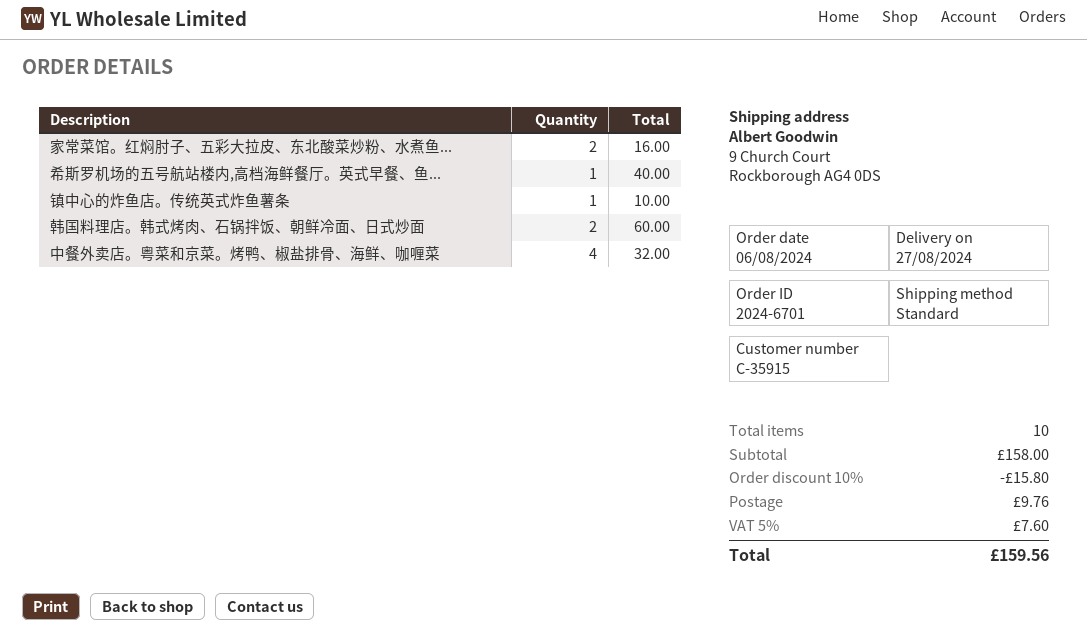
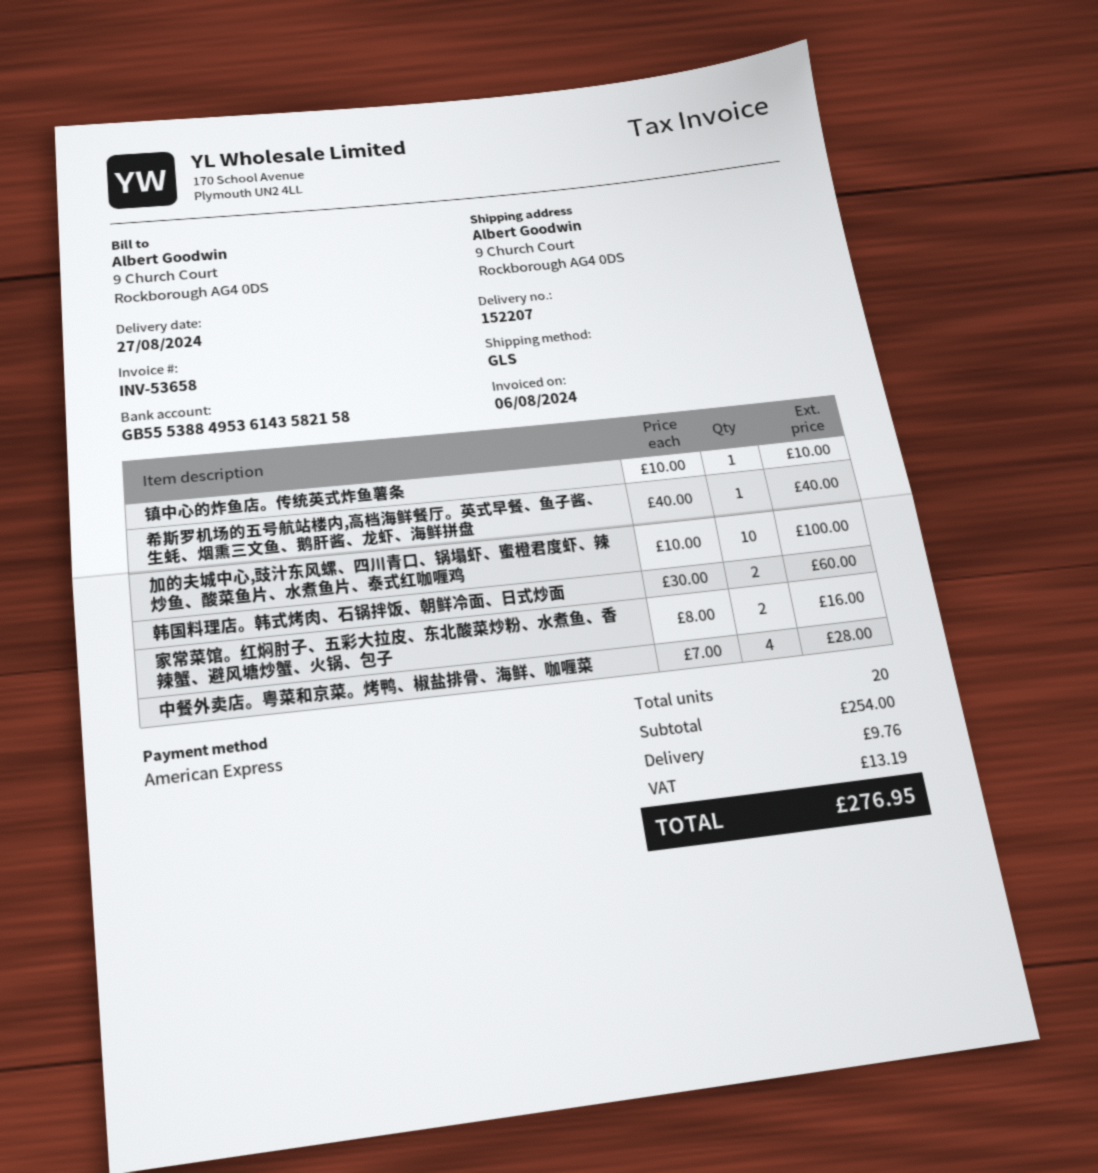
shipping method: standard -> GLS
中餐外卖店。粤菜和京菜。烤鸭、椒盐排骨、海鲜、咖喱菜: 4 for 32.00 -> 4 for 28.00
加的夫城中心,豉汁东风螺、四川青口、锅塌虾、蜜橙君度虾、辣炒鱼、酸菜鱼片、水煮鱼片、泰式红咖喱鸡: none -> 10 for 100.00
total quantity: 10 -> 20
subtotal: 158.00 -> 254.00
discount: 10% = 15.80 -> none
tax: 7.60 -> 13.19
total: 159.56 -> 276.95

